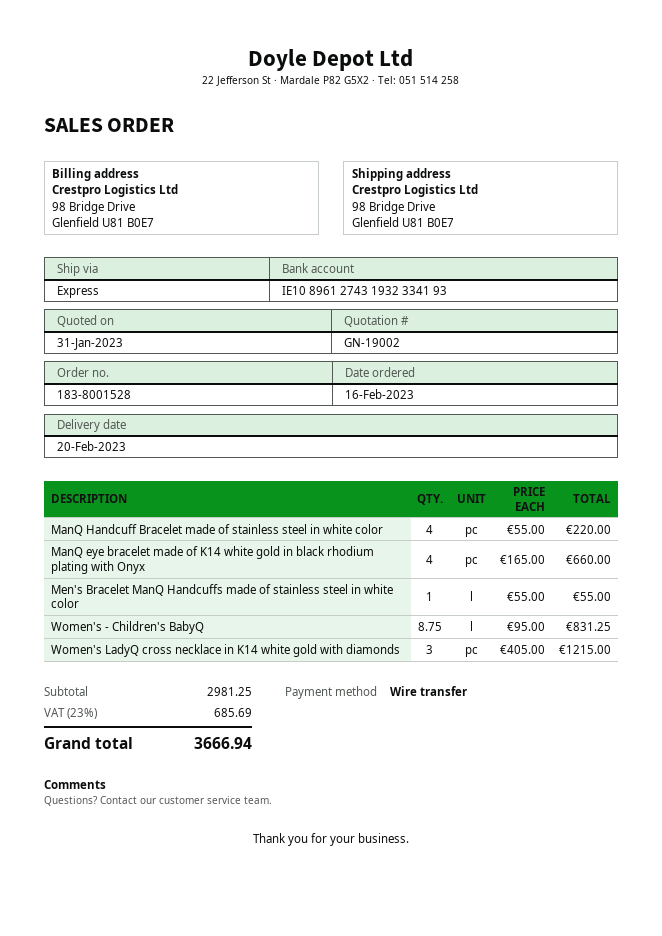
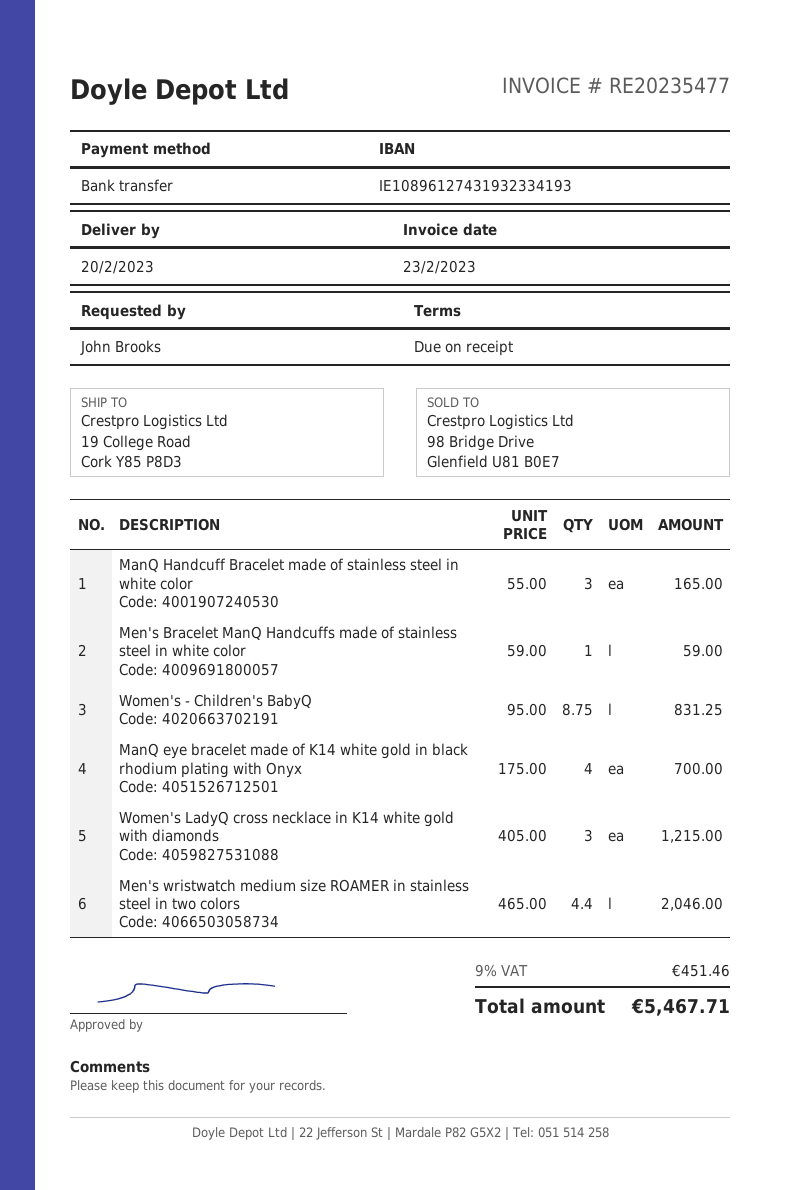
ship to: 98 Bridge Drive, Glenfield U81 B0E7 -> 19 College Road, Cork Y85 P8D3
ManQ Handcuff Bracelet made of stainless steel in white color: 4 x 55.00 = 220.00 -> 3 x 55.00 = 165.00
ManQ eye bracelet made of K14 white gold in black rhodium plating with Onyx: 4 x 165.00 = 660.00 -> 4 x 175.00 = 700.00
Men's Bracelet ManQ Handcuffs made of stainless steel in white color: 1 x 55.00 = 55.00 -> 1 x 59.00 = 59.00
Men's wristwatch medium size ROAMER in stainless steel in two colors: none -> 4.4 x 465.00 = 2046.00
tax: 23% = 685.69 -> 9% = 451.46
total: 3666.94 -> 5467.71

